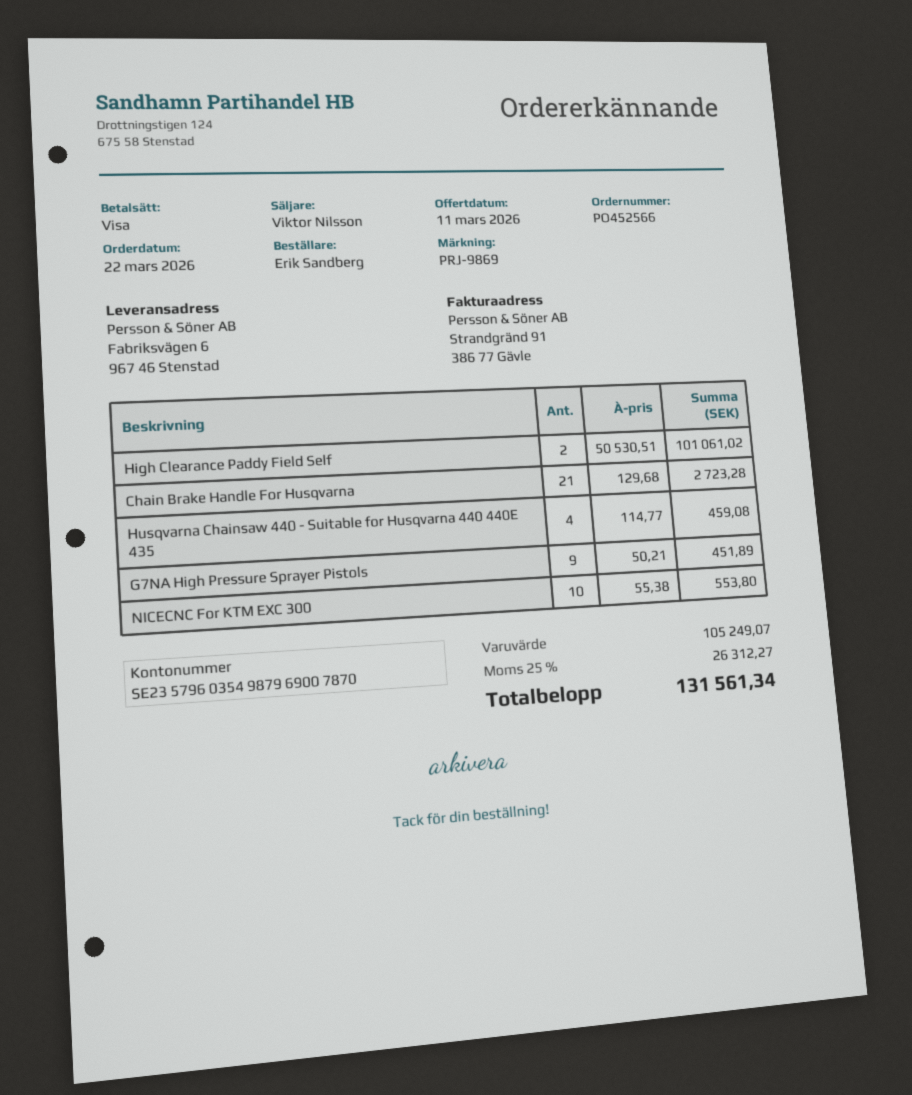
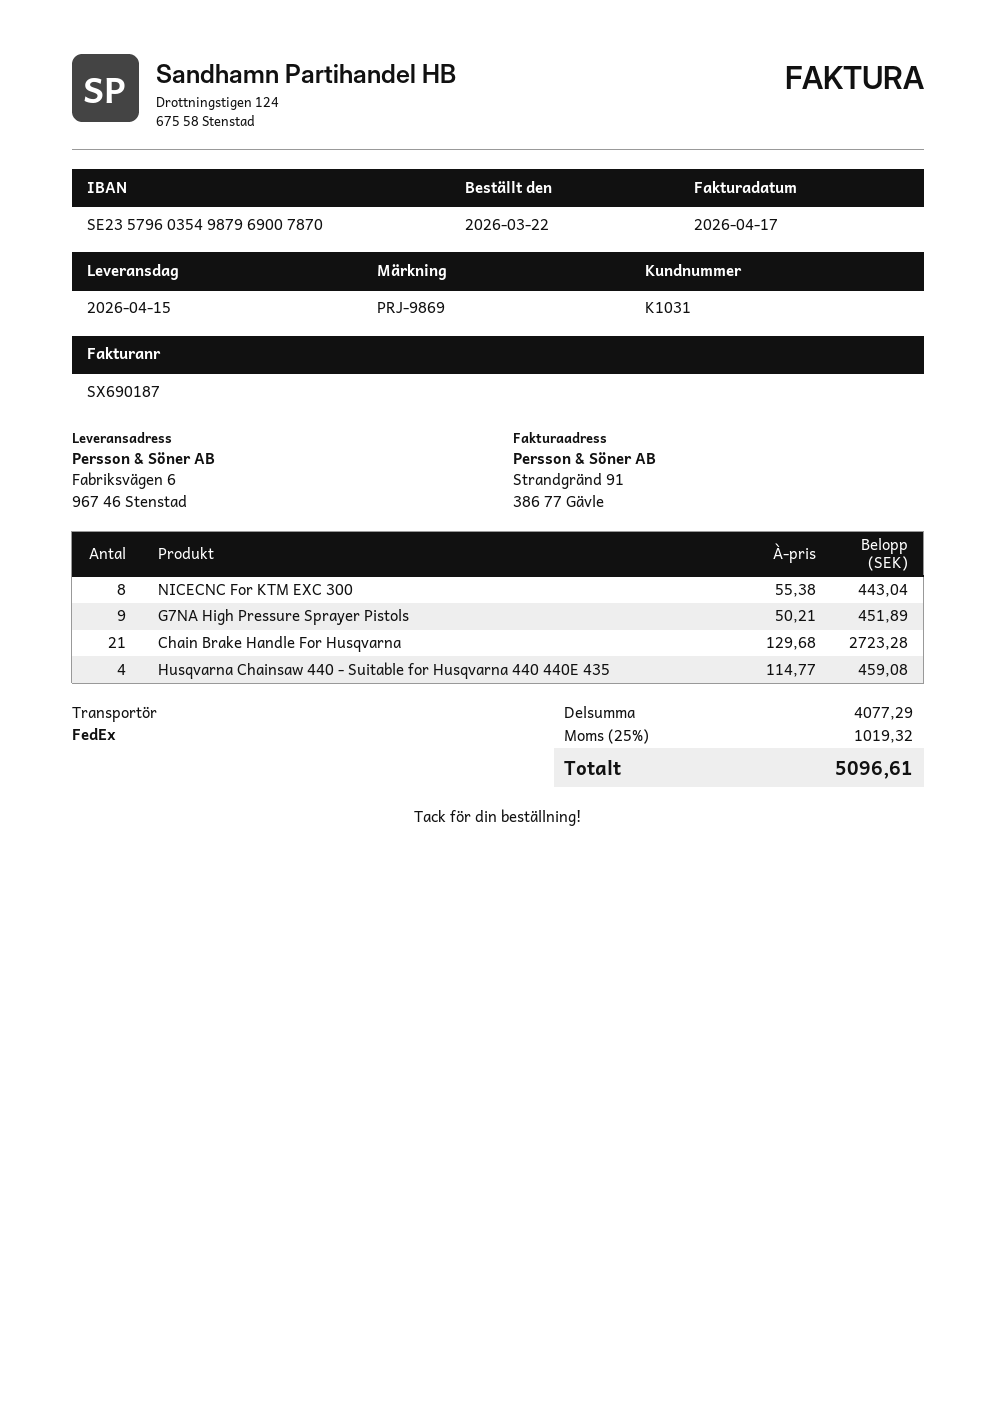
High Clearance Paddy Field Self: 2 x 50530.51 = 101061.02 -> none
NICECNC For KTM EXC 300: 10 x 55.38 = 553.80 -> 8 x 55.38 = 443.04
subtotal: 105249.07 -> 4077.29
tax: 25% = 26312.27 -> 25% = 1019.32
total: 131561.34 -> 5096.61

